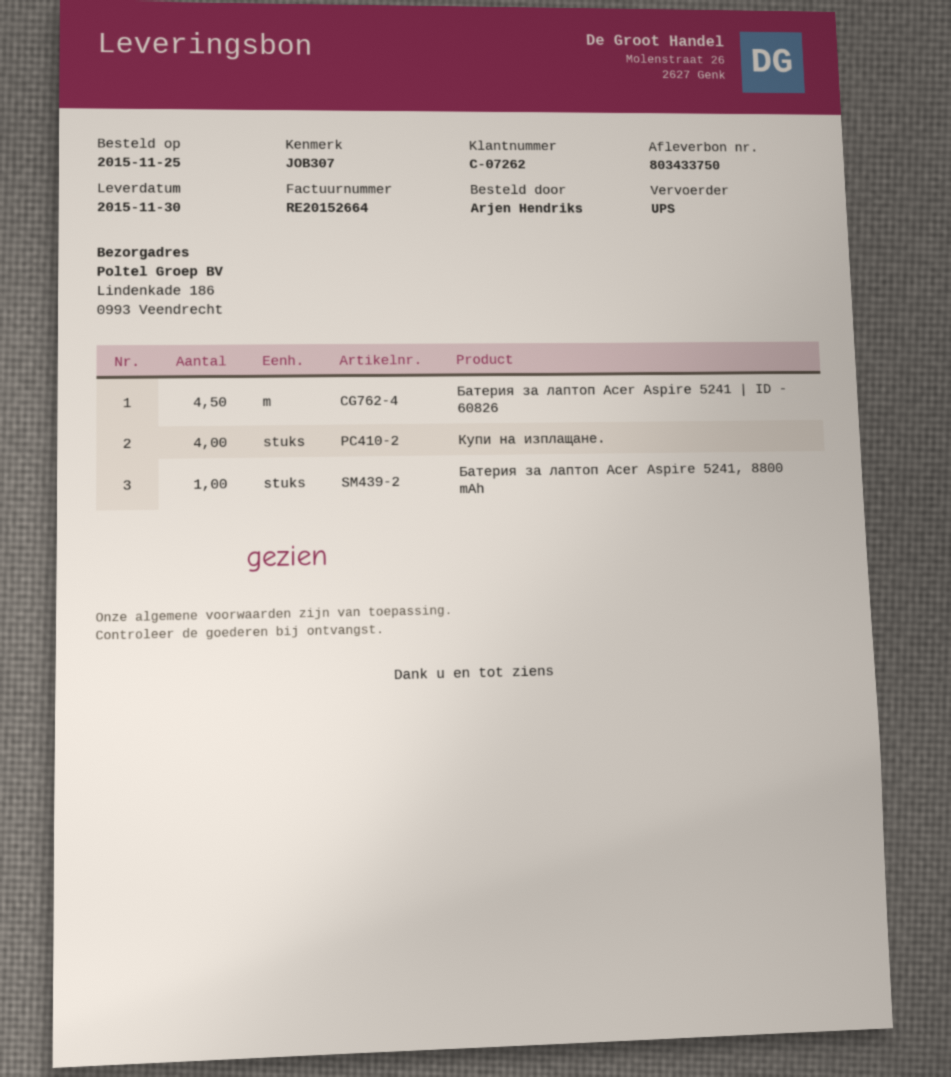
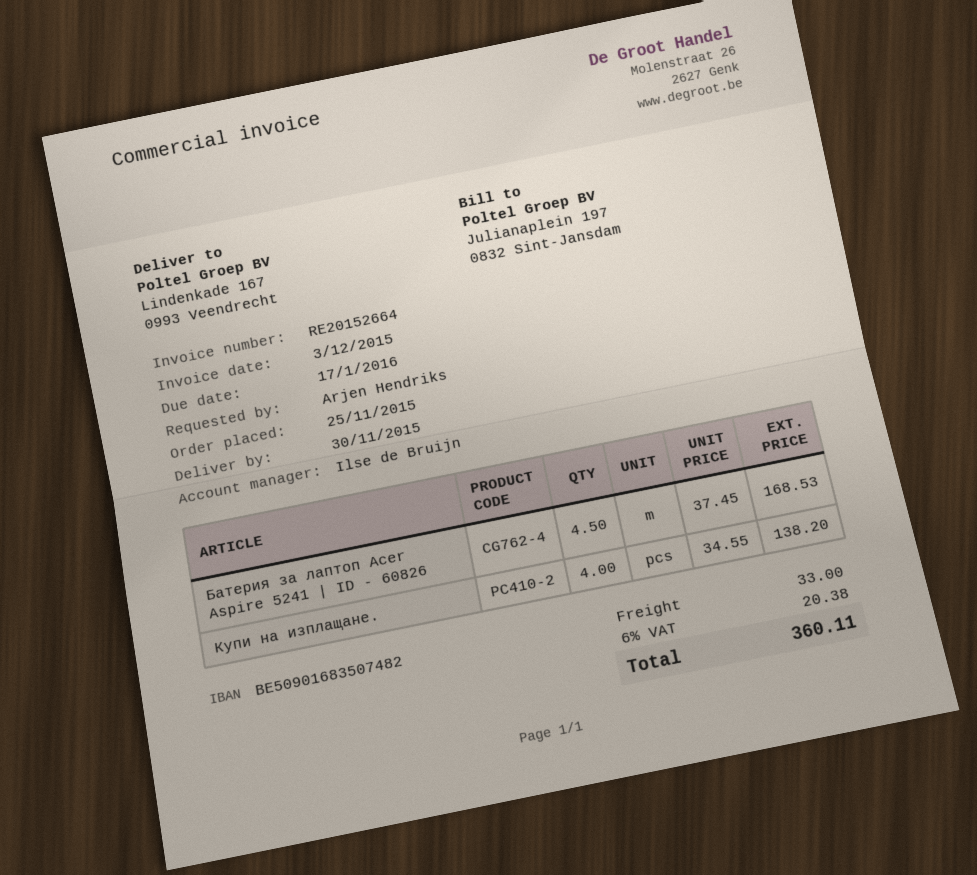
ship to: Lindenkade 186, 0993 Veendrecht -> Lindenkade 167, 0993 Veendrecht
Батерия за лаптоп Acer Aspire 5241, 8800 mAh: 1 -> none

